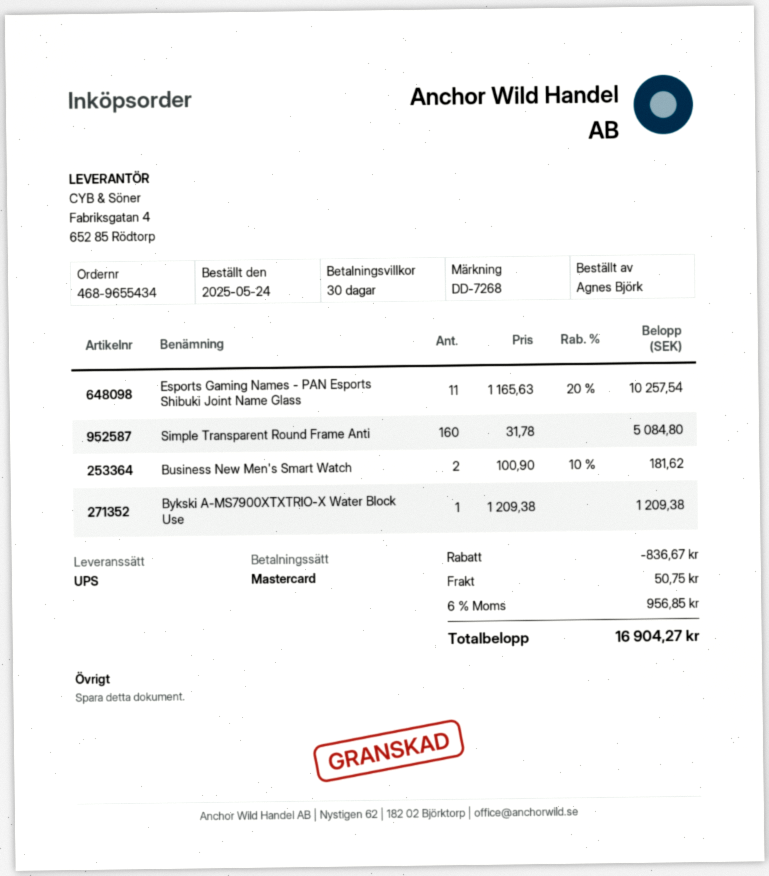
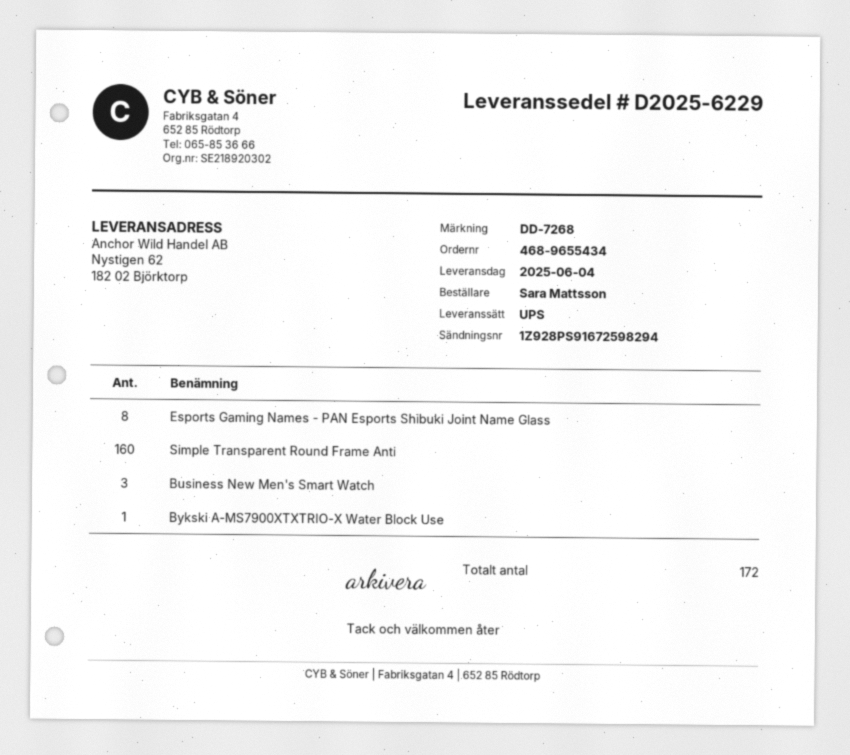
ordered by: Agnes Björk -> Sara Mattsson
Esports Gaming Names - PAN Esports Shibuki Joint Name Glass: 11 -> 8
Business New Men's Smart Watch: 2 -> 3

